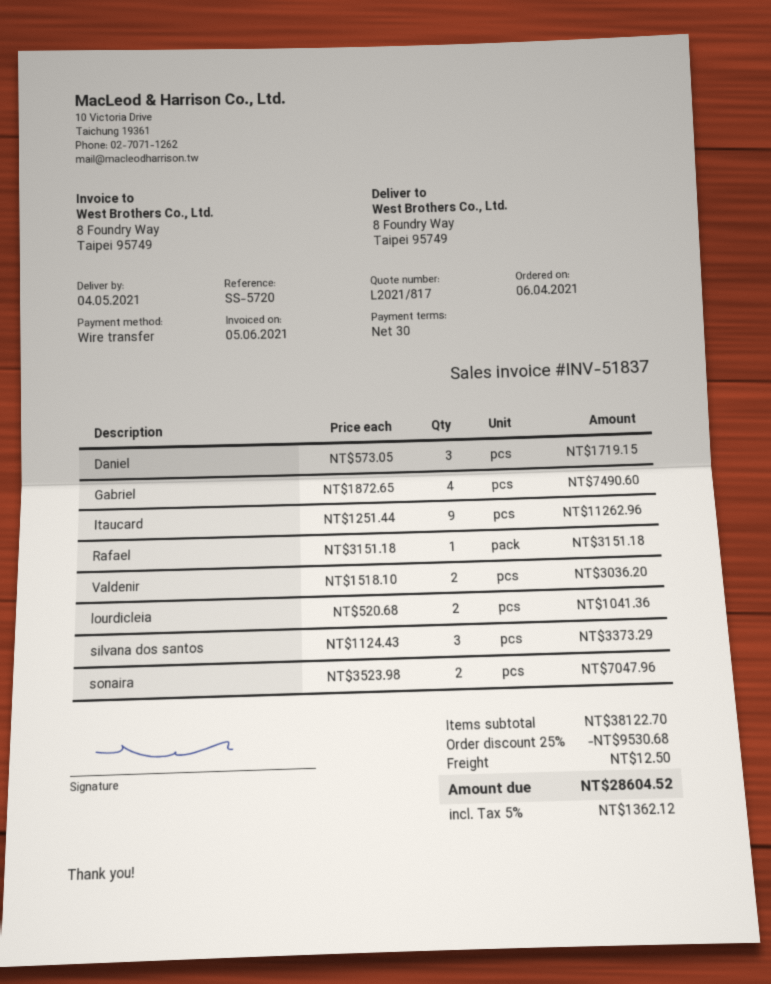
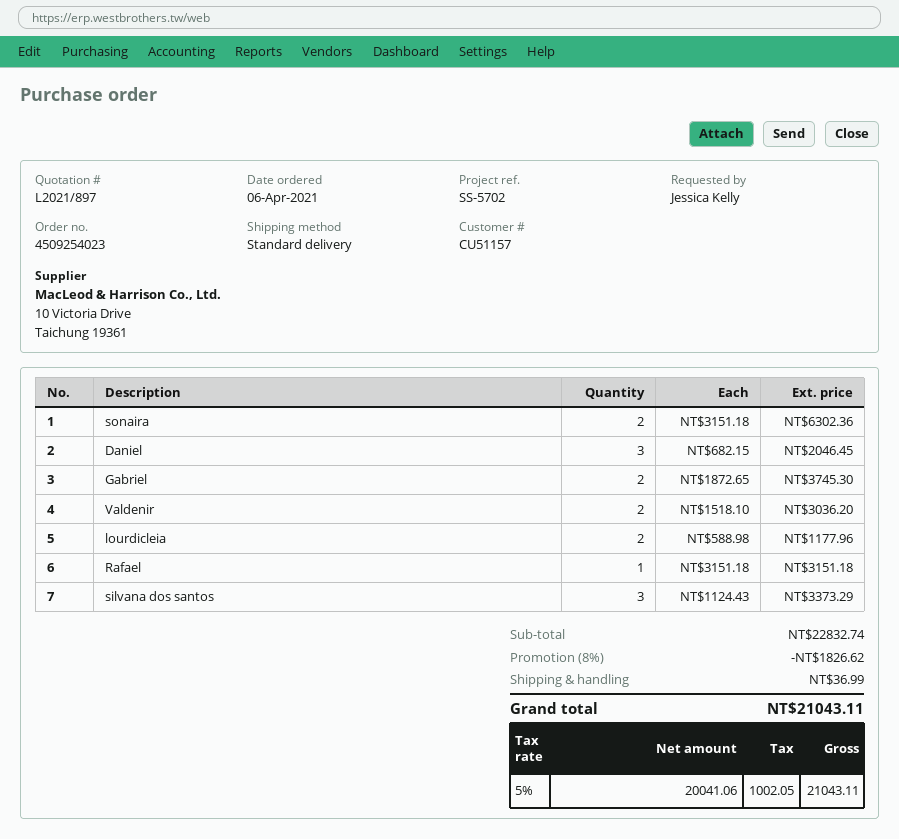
quote number: L2021/817 -> L2021/897
reference: SS-5720 -> SS-5702
Daniel: 3 x 573.05 = 1719.15 -> 3 x 682.15 = 2046.45
Gabriel: 4 x 1872.65 = 7490.60 -> 2 x 1872.65 = 3745.30
Itaucard: 9 x 1251.44 = 11262.96 -> none
lourdicleia: 2 x 520.68 = 1041.36 -> 2 x 588.98 = 1177.96
sonaira: 2 x 3523.98 = 7047.96 -> 2 x 3151.18 = 6302.36
subtotal: 38122.70 -> 22832.74
discount: 25% = 9530.68 -> 8% = 1826.62
shipping: 12.50 -> 36.99
tax: 5% = 1362.12 -> 5% = 1002.05
total: 28604.52 -> 21043.11

